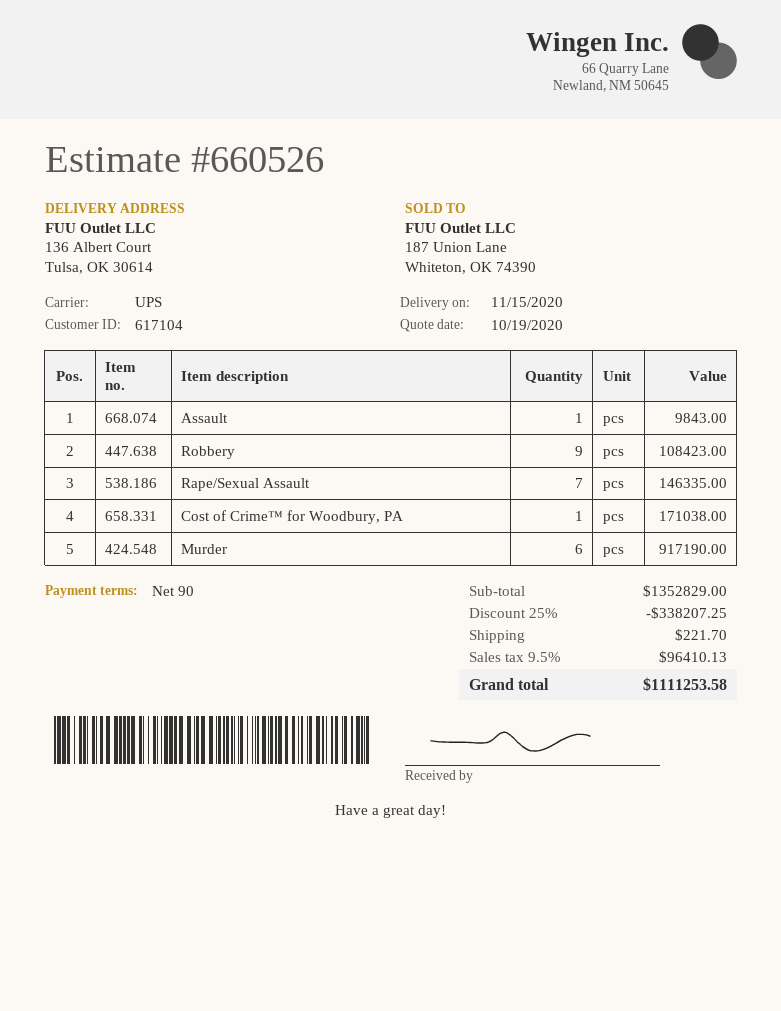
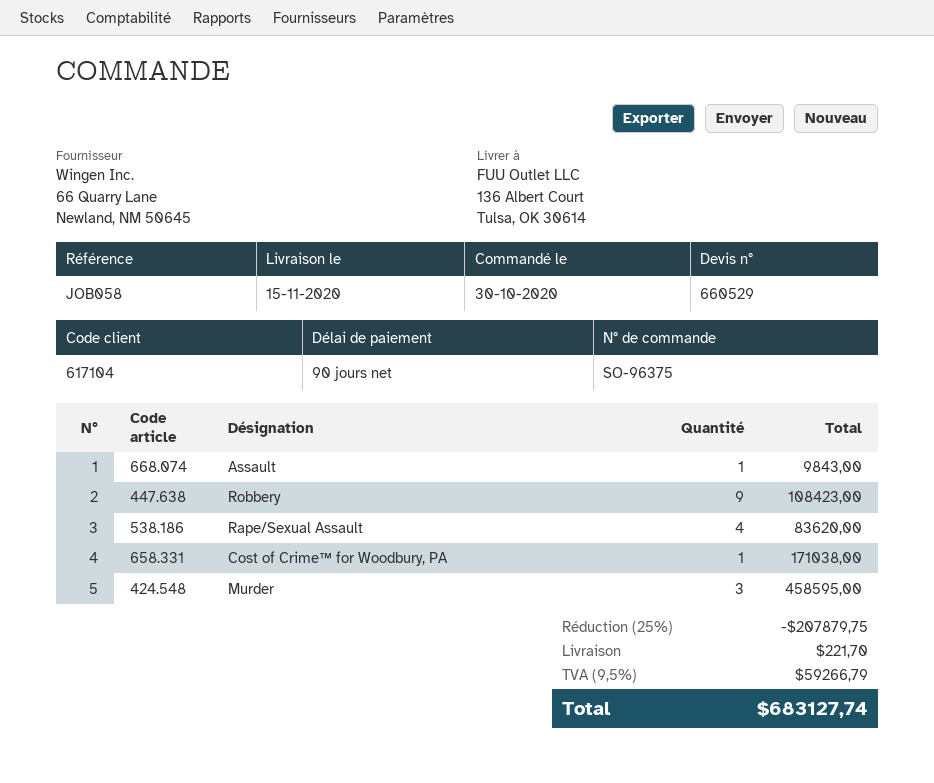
quote number: 660526 -> 660529
Rape/Sexual Assault: 7 for 146335.00 -> 4 for 83620.00
Murder: 6 for 917190.00 -> 3 for 458595.00
discount: 25% = 338207.25 -> 25% = 207879.75
tax: 9.5% = 96410.13 -> 9.5% = 59266.79
total: 1111253.58 -> 683127.74

